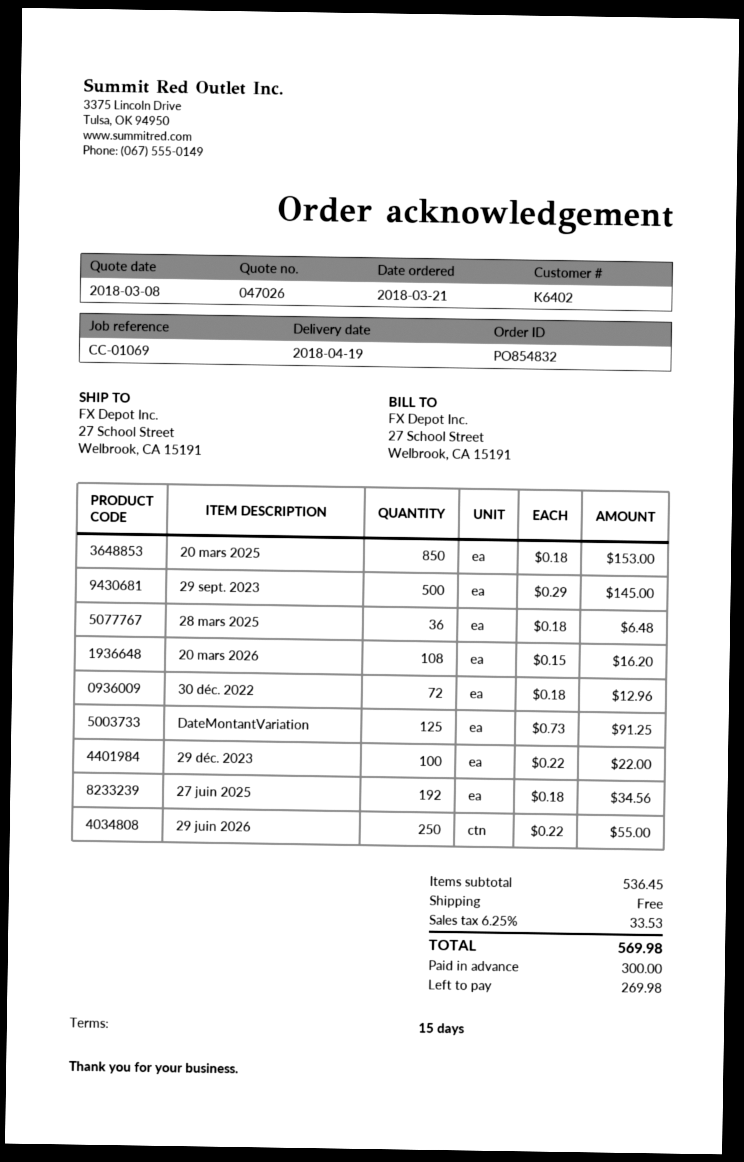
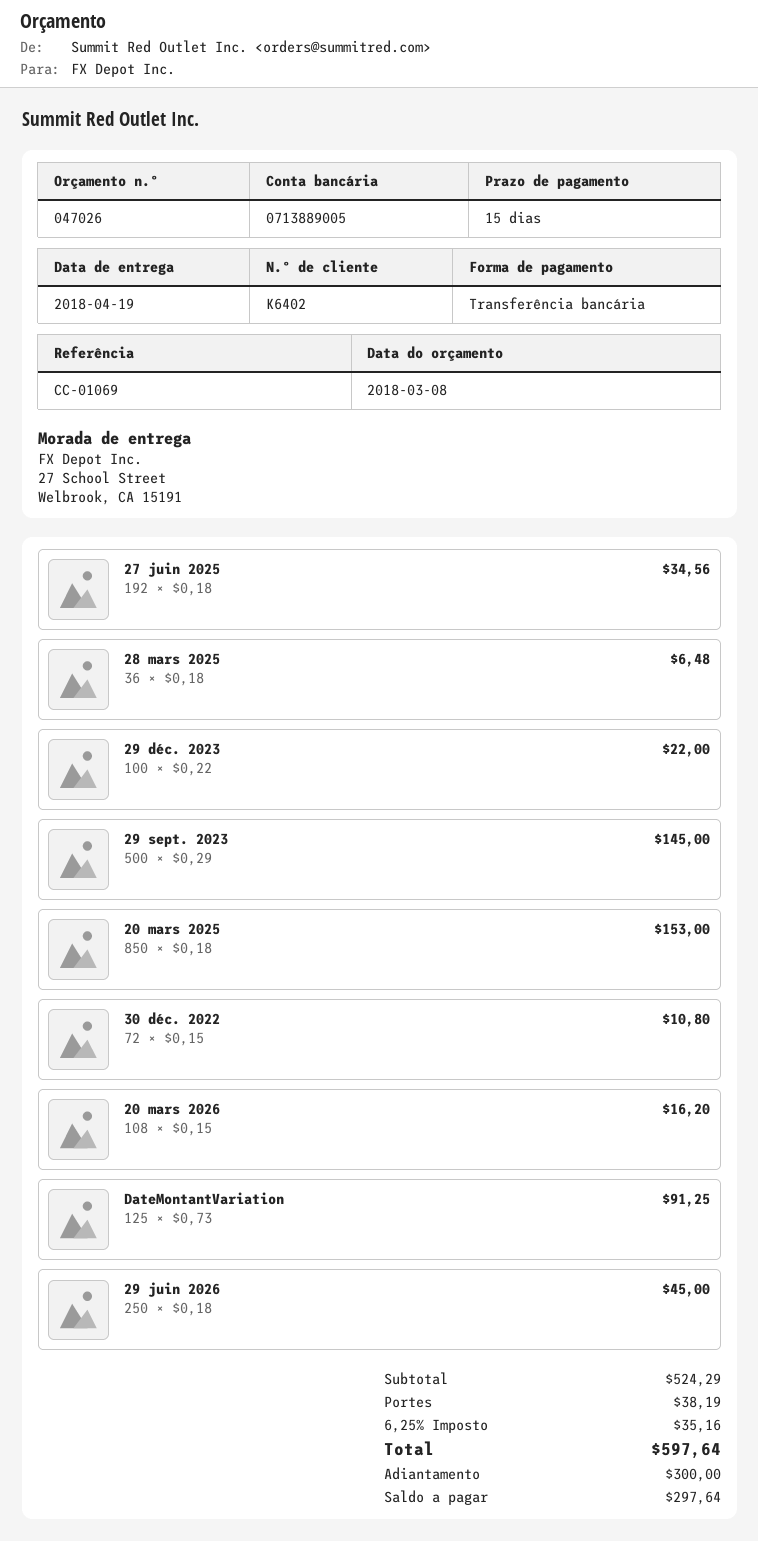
30 déc. 2022: 72 x 0.18 = 12.96 -> 72 x 0.15 = 10.80
29 juin 2026: 250 x 0.22 = 55.00 -> 250 x 0.18 = 45.00
subtotal: 536.45 -> 524.29
shipping: 0.00 -> 38.19
tax: 6.25% = 33.53 -> 6.25% = 35.16
total: 569.98 -> 597.64
balance: 269.98 -> 297.64

